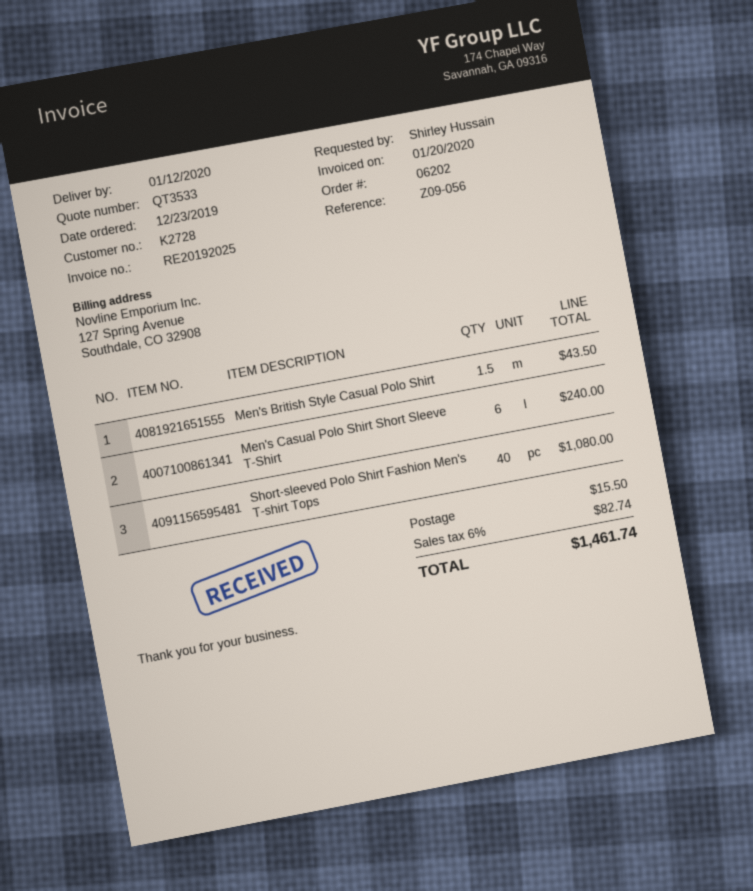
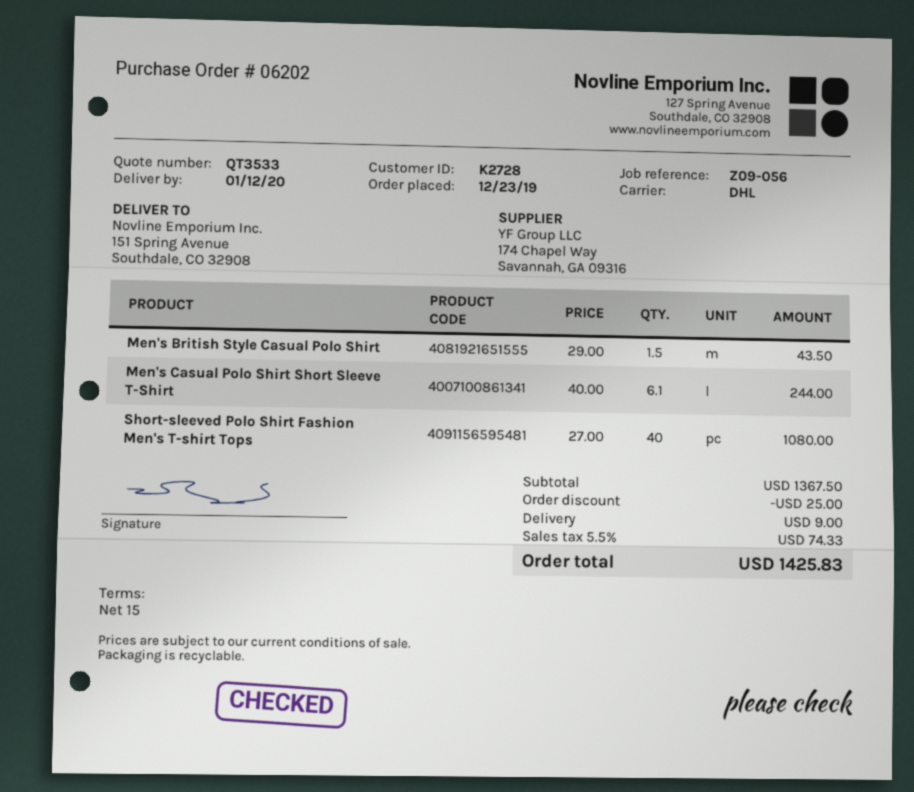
Men's Casual Polo Shirt Short Sleeve T-Shirt: 6 for 240.00 -> 6.1 for 244.00
discount: none -> 25.00
shipping: 15.50 -> 9.00
tax: 6% = 82.74 -> 5.5% = 74.33
total: 1461.74 -> 1425.83

